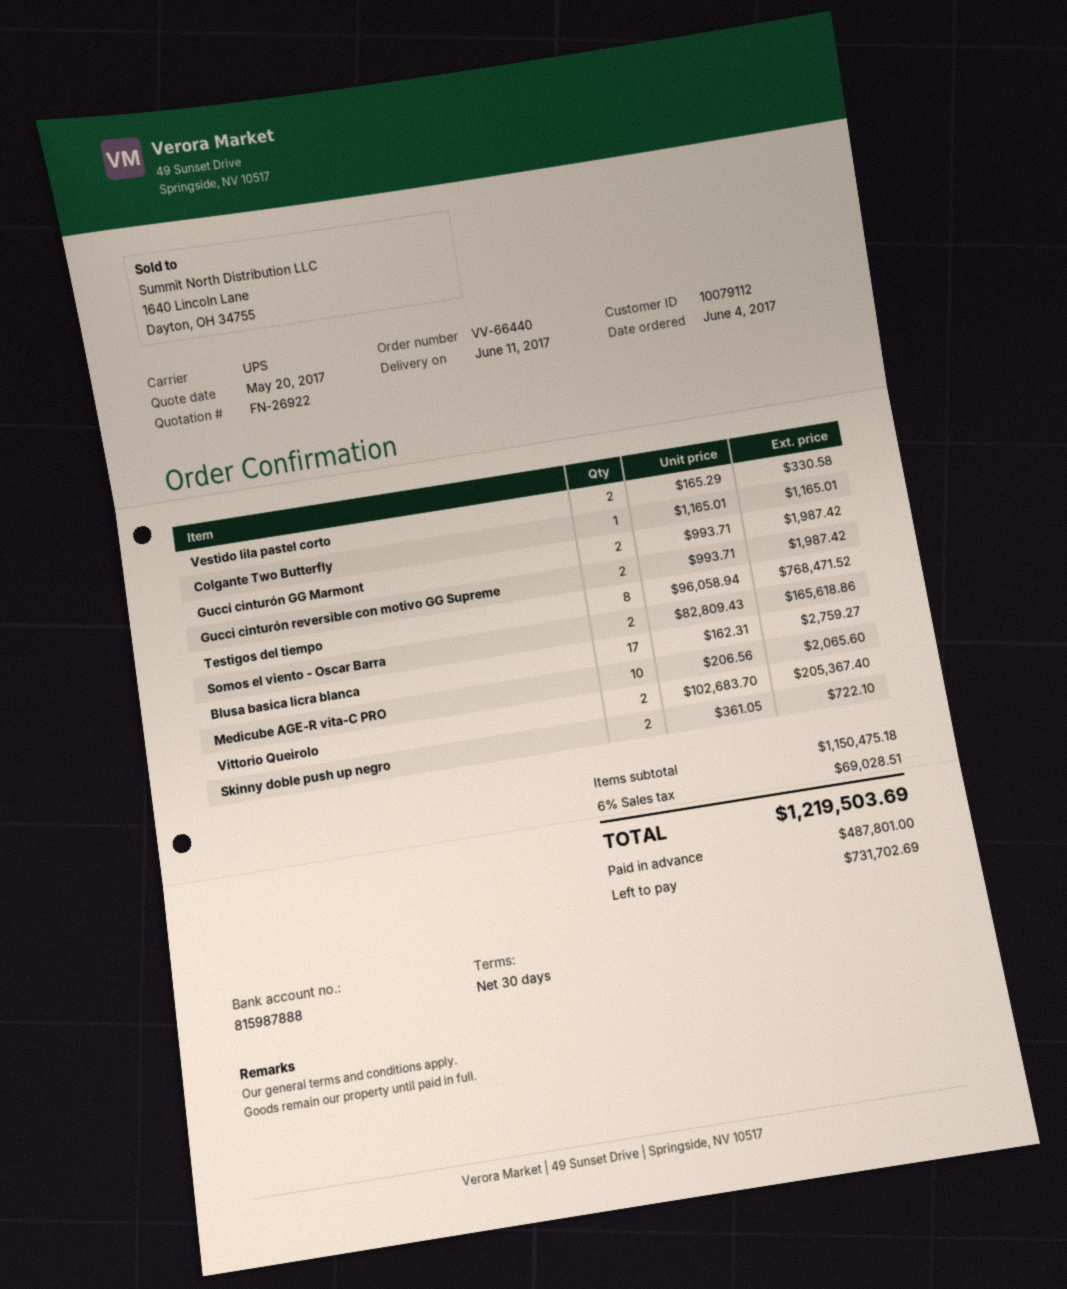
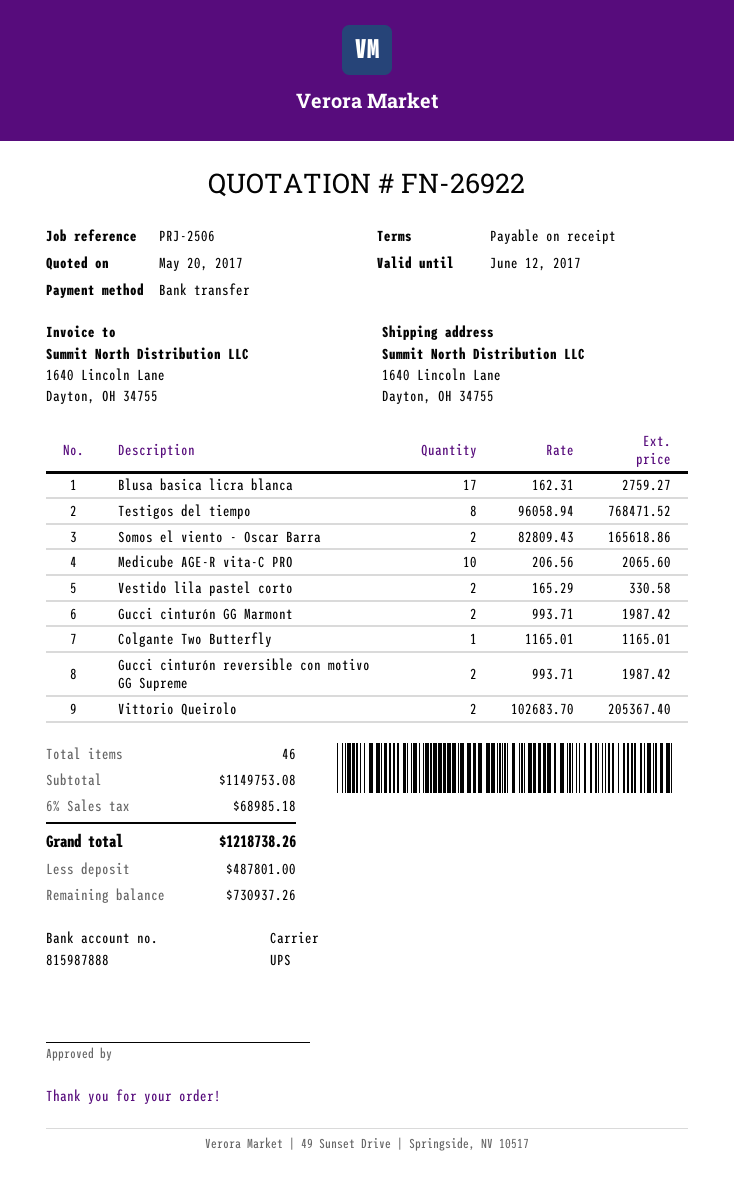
payment terms: 30 days -> on receipt
Skinny doble push up negro: 2 x 361.05 = 722.10 -> none
subtotal: 1150475.18 -> 1149753.08
tax: 6% = 69028.51 -> 6% = 68985.18
total: 1219503.69 -> 1218738.26
balance: 731702.69 -> 730937.26

